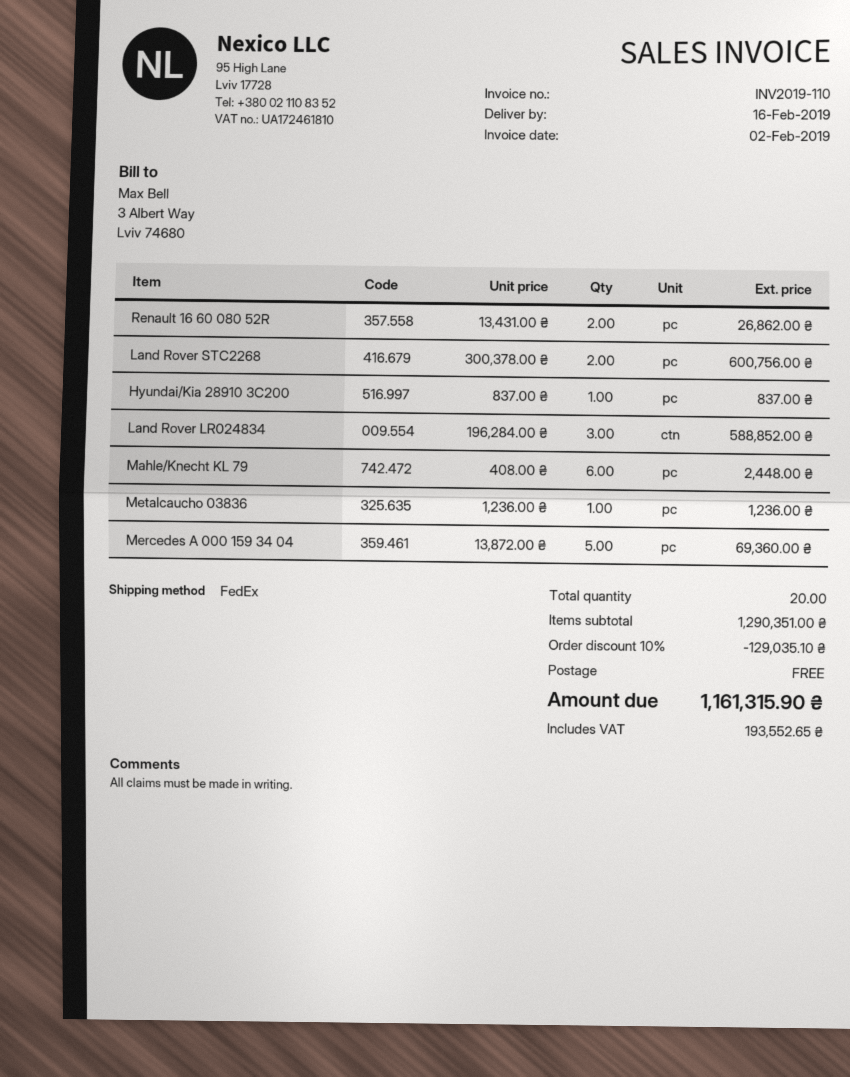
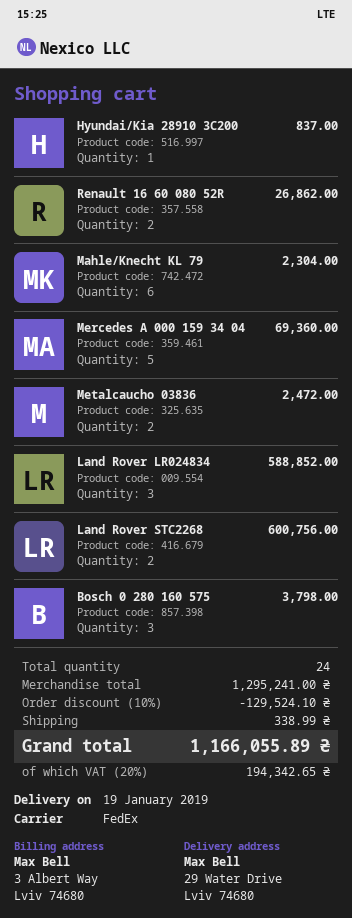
delivery date: 2019-02-16 -> 2019-01-19
Mahle/Knecht KL 79: 6 for 2448.00 -> 6 for 2304.00
Metalcaucho 03836: 1 for 1236.00 -> 2 for 2472.00
Bosch 0 280 160 575: none -> 3 for 3798.00
total quantity: 20 -> 24
subtotal: 1290351.00 -> 1295241.00
discount: 10% = 129035.10 -> 10% = 129524.10
shipping: 0.00 -> 338.99
tax: 193552.65 -> 194342.65
total: 1161315.90 -> 1166055.89

